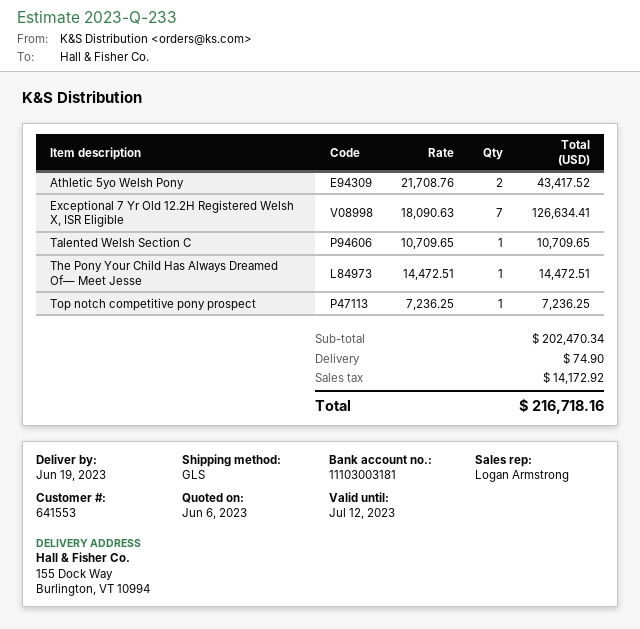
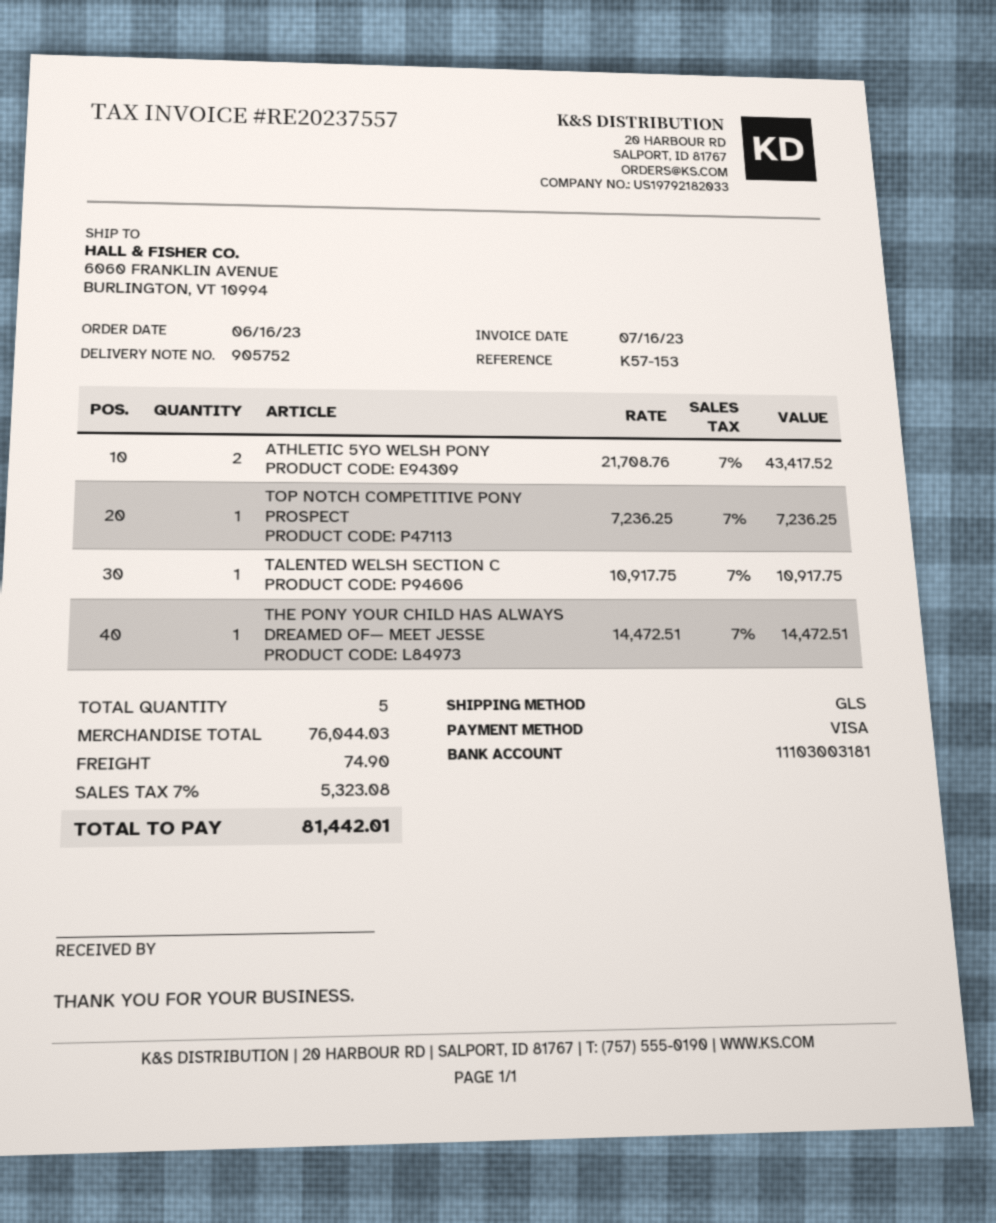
ship to: 155 Dock Way, Burlington, VT 10994 -> 6060 FRANKLIN AVENUE, BURLINGTON, VT 10994
Exceptional 7 Yr Old 12.2H Registered Welsh X, ISR Eligible: 7 x 18090.63 = 126634.41 -> none
Talented Welsh Section C: 1 x 10709.65 = 10709.65 -> 1 x 10917.75 = 10917.75
subtotal: 202470.34 -> 76044.03
tax: 14172.92 -> 5323.08
total: 216718.16 -> 81442.01

